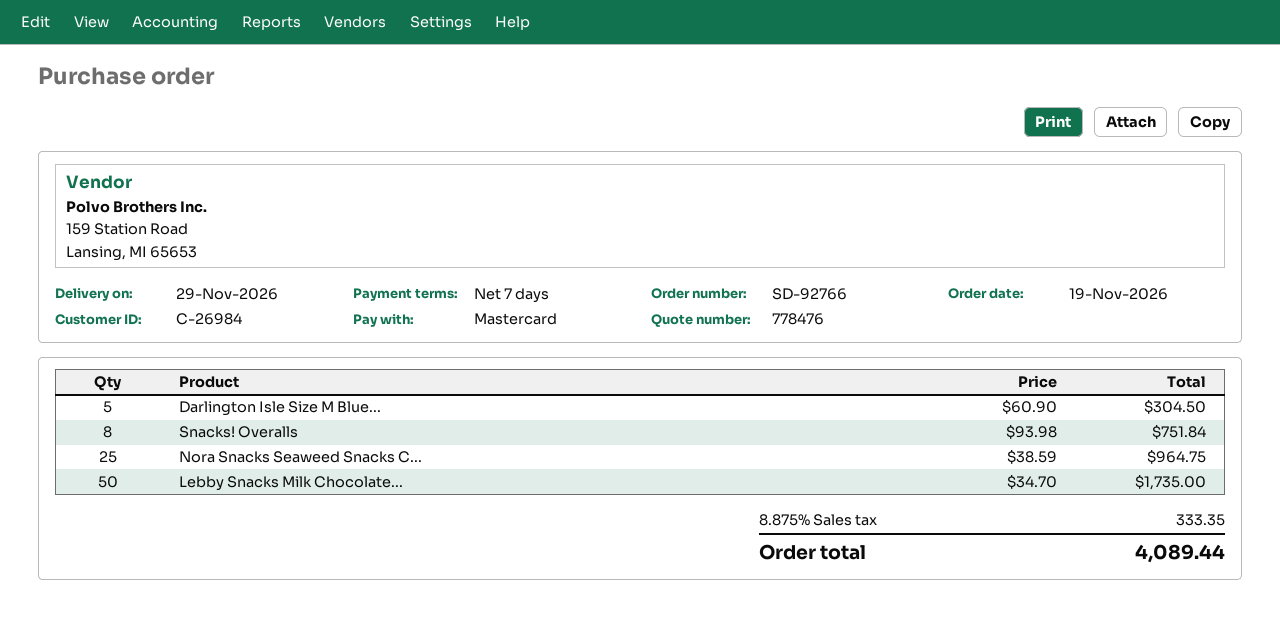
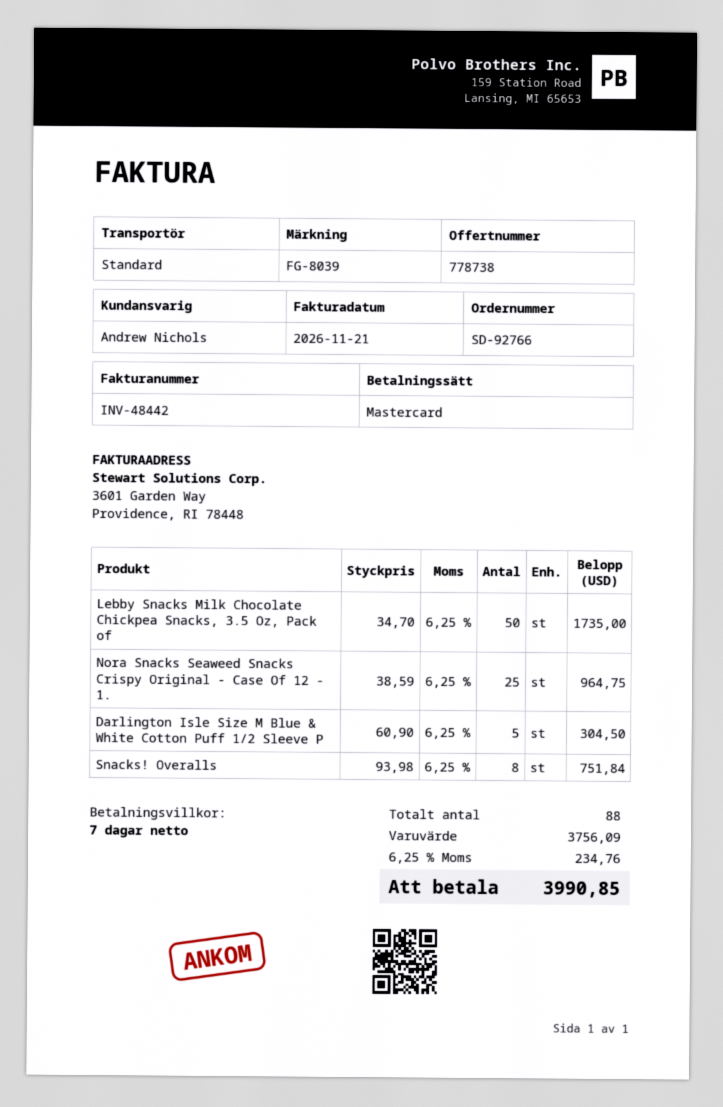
quote number: 778476 -> 778738
tax: 8.875% = 333.35 -> 6.25% = 234.76
total: 4089.44 -> 3990.85

